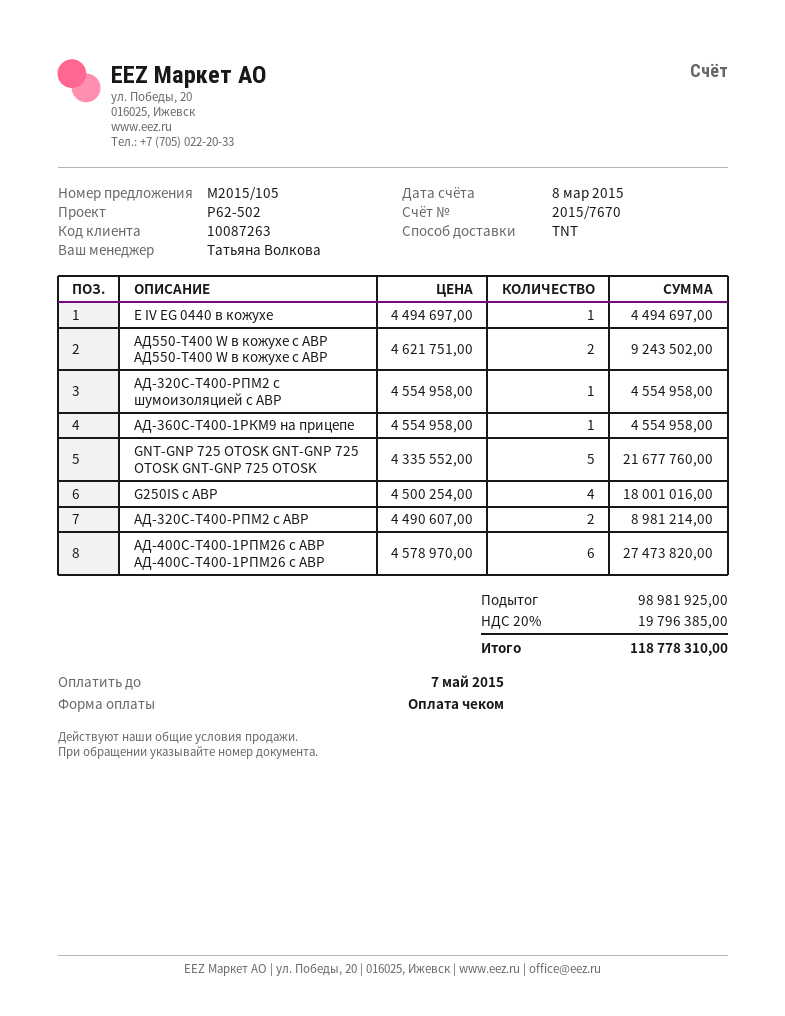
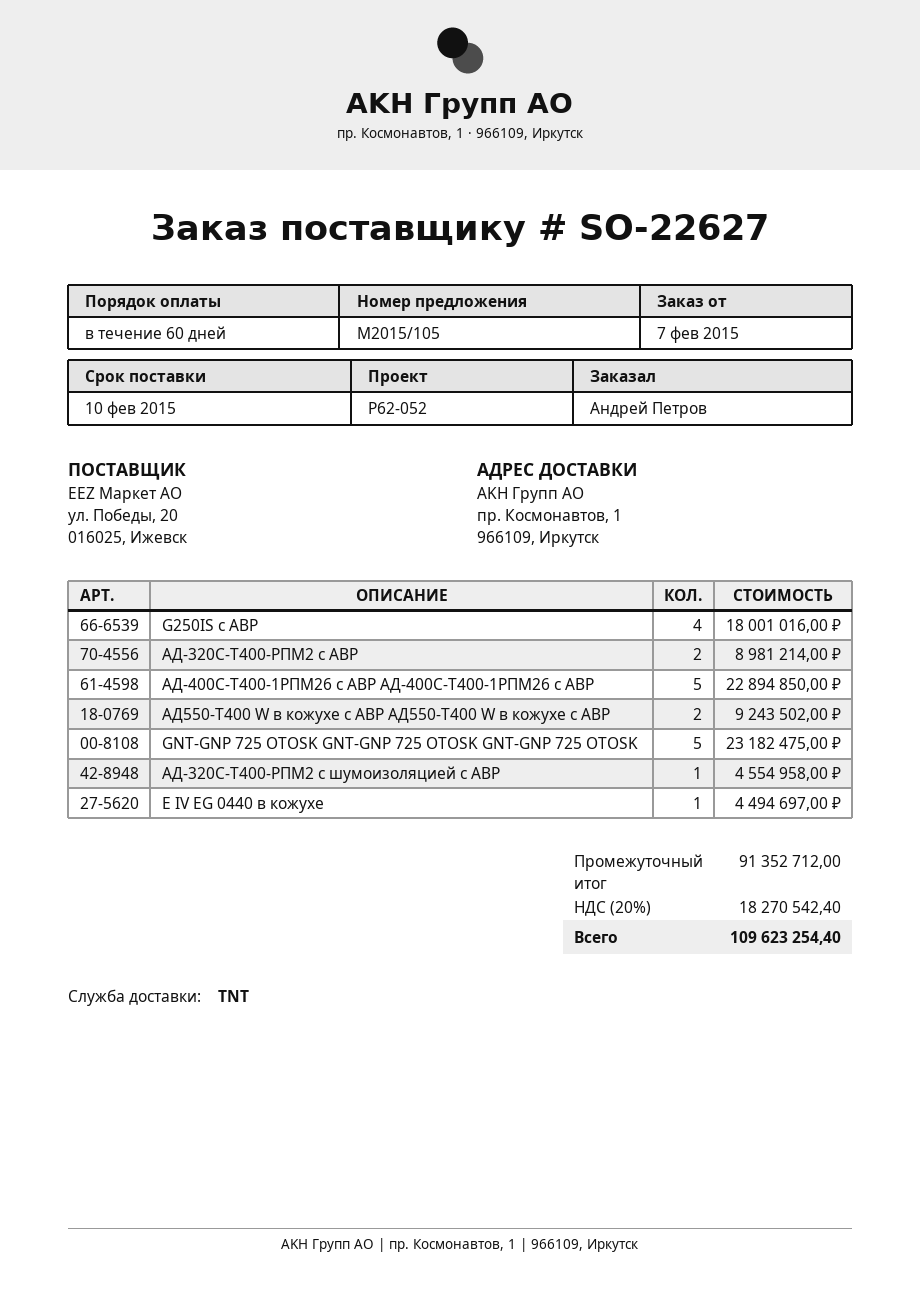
reference: P62-502 -> P62-052
АД-360С-Т400-1РКМ9 на прицепе: 1 for 4554958.00 -> none
GNT-GNP 725 OTOSK GNT-GNP 725 OTOSK GNT-GNP 725 OTOSK: 5 for 21677760.00 -> 5 for 23182475.00
АД-400С-Т400-1РПМ26 с АВР АД-400С-Т400-1РПМ26 с АВР: 6 for 27473820.00 -> 5 for 22894850.00
subtotal: 98981925.00 -> 91352712.00
tax: 20% = 19796385.00 -> 20% = 18270542.40
total: 118778310.00 -> 109623254.40

